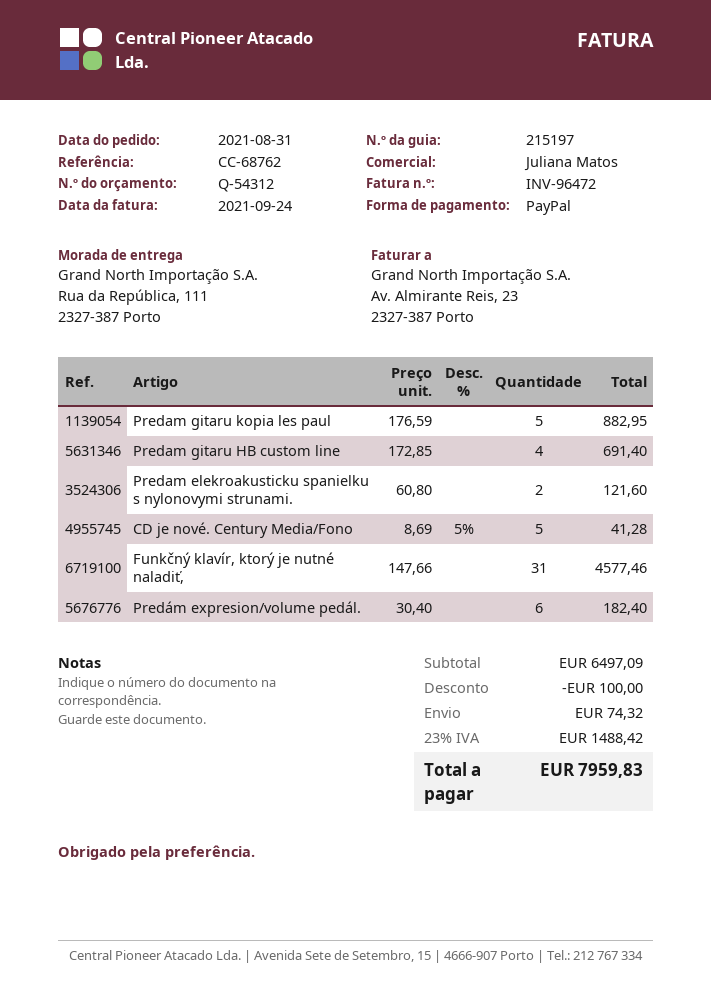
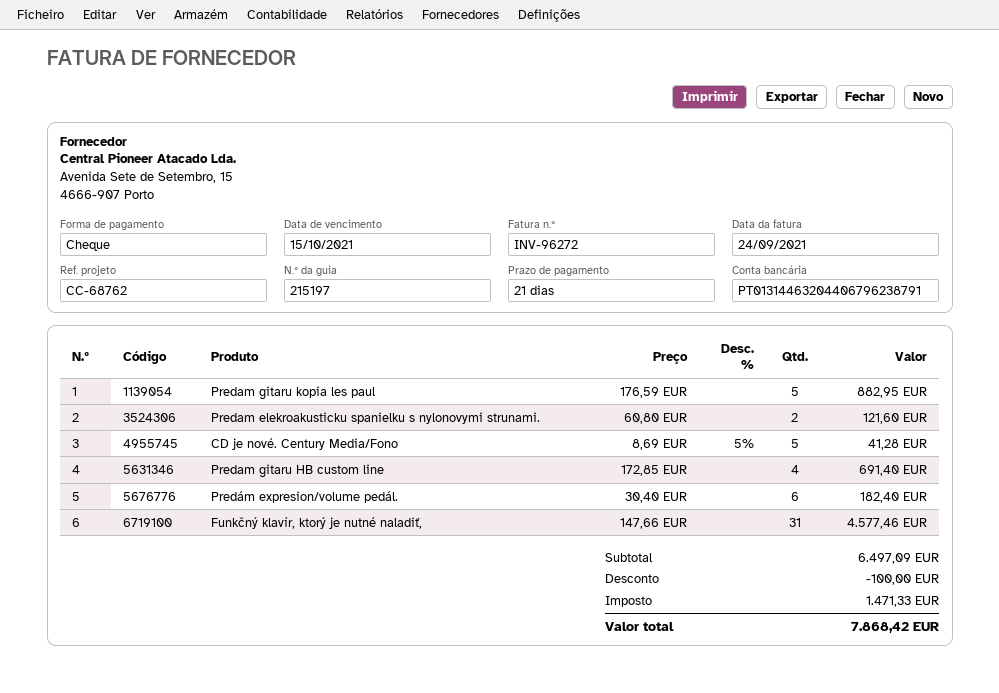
invoice number: INV-96472 -> INV-96272
payment method: PayPal -> cheque
shipping: 74.32 -> none
tax: 1488.42 -> 1471.33
total: 7959.83 -> 7868.42

